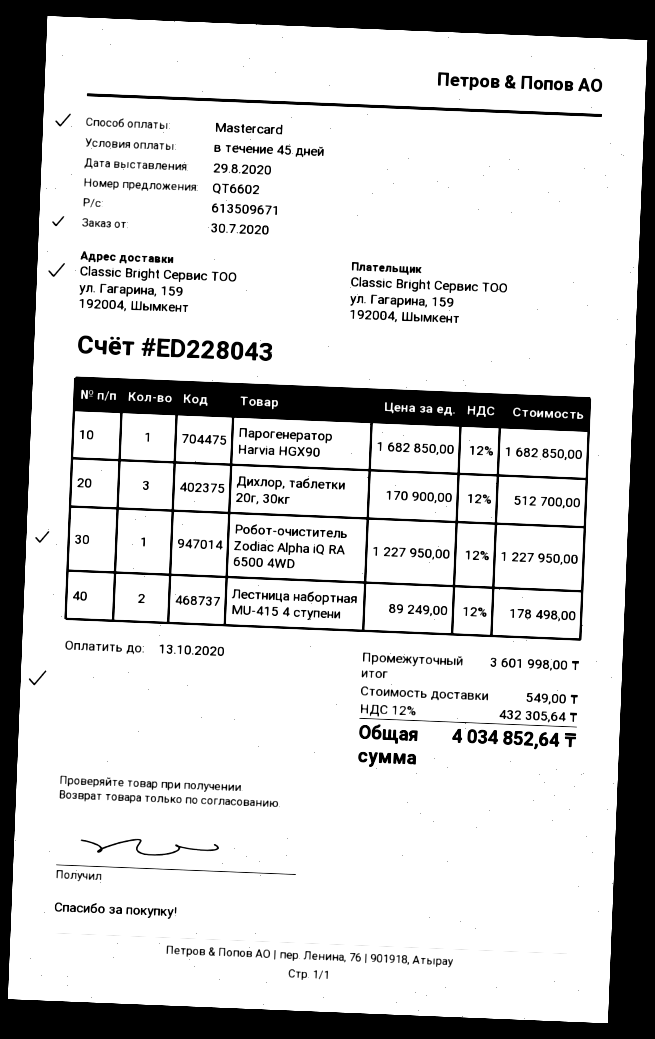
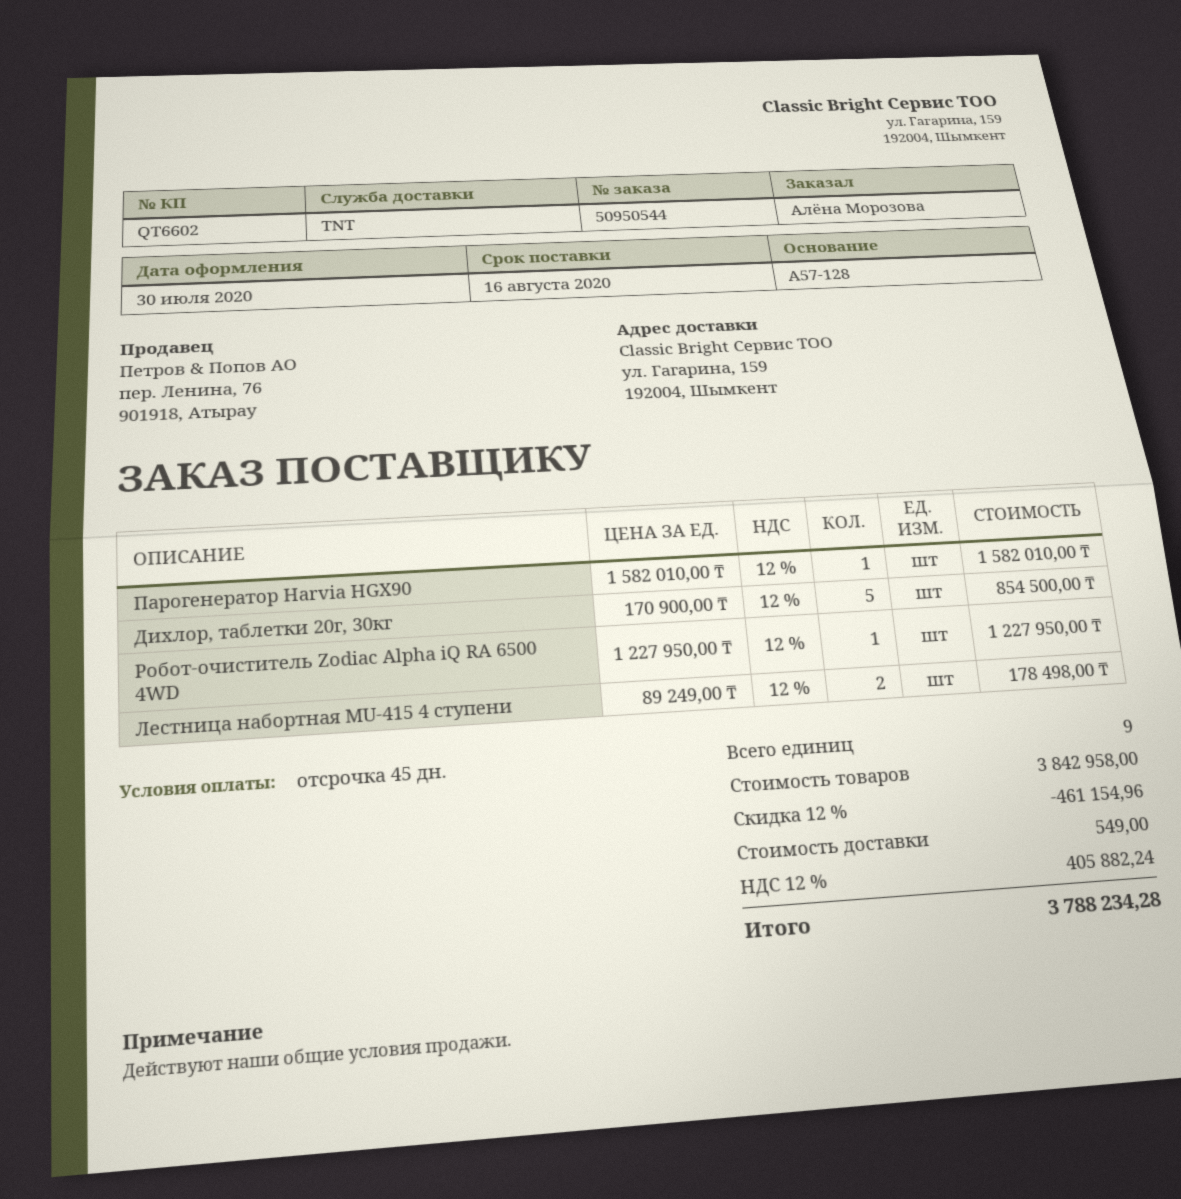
Парогенератор Harvia HGX90: 1 x 1682850.00 = 1682850.00 -> 1 x 1582010.00 = 1582010.00
Дихлор, таблетки 20г, 30кг: 3 x 170900.00 = 512700.00 -> 5 x 170900.00 = 854500.00
subtotal: 3601998.00 -> 3842958.00
discount: none -> 12% = 461154.96
tax: 12% = 432305.64 -> 12% = 405882.24
total: 4034852.64 -> 3788234.28

